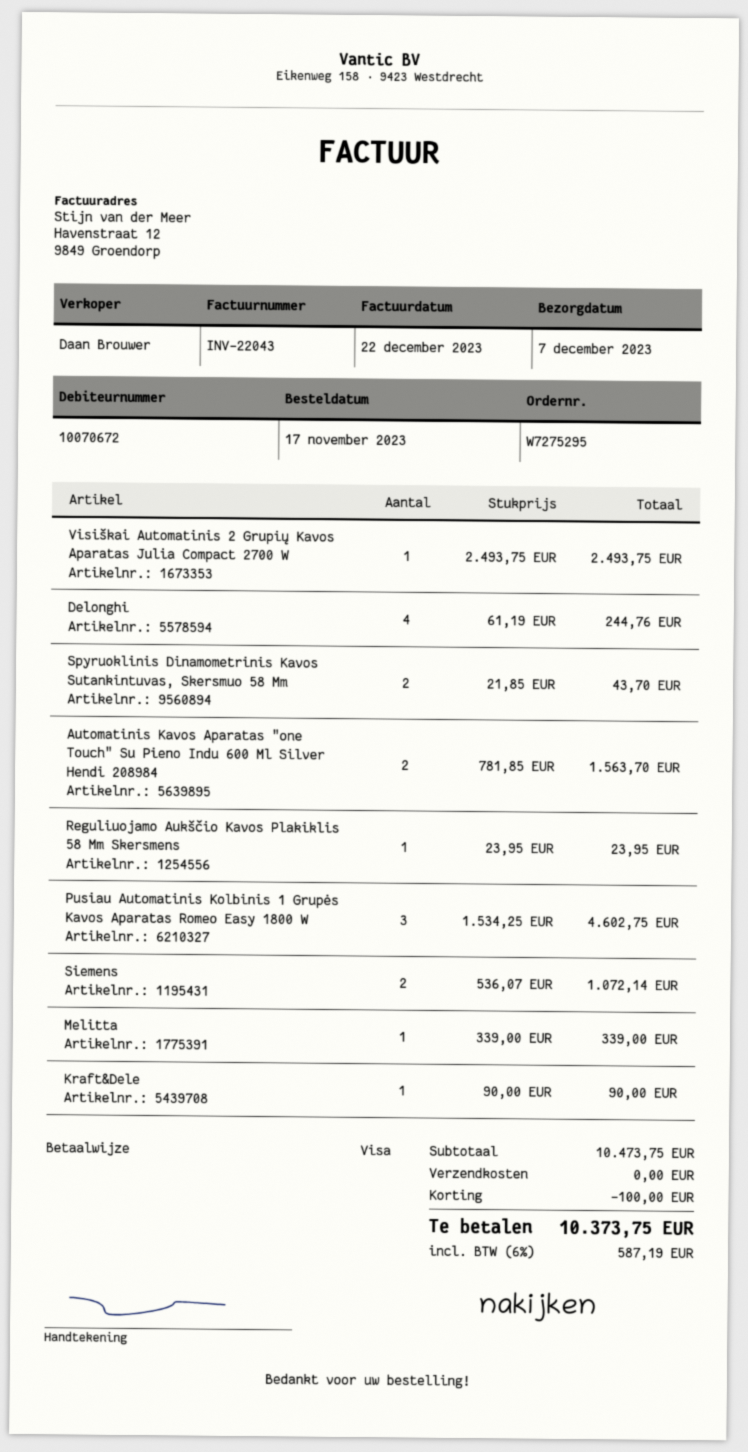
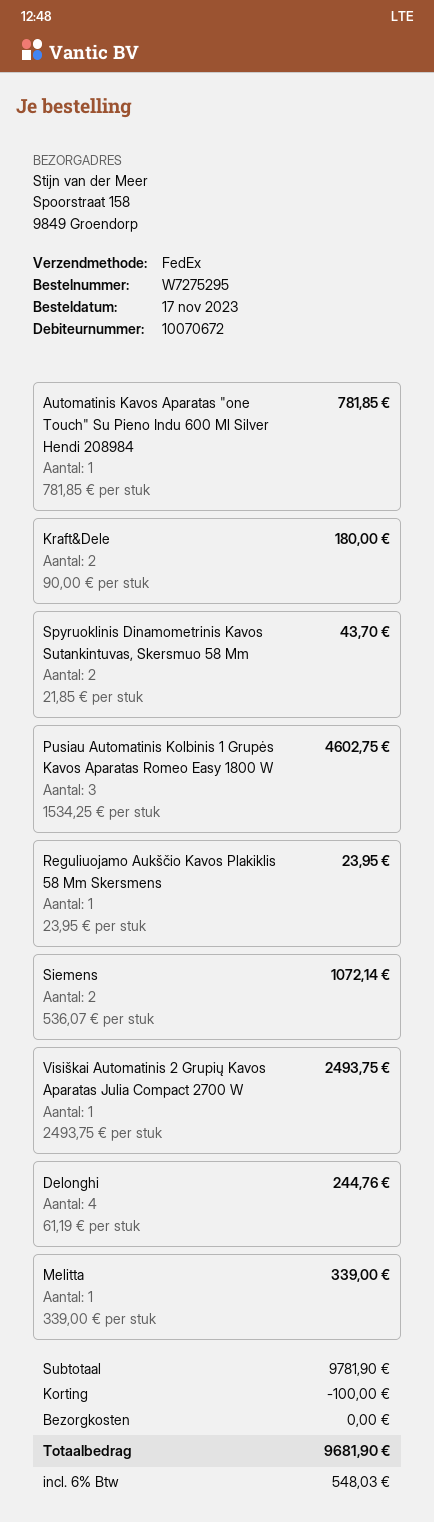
Automatinis Kavos Aparatas "one Touch" Su Pieno Indu 600 Ml Silver Hendi 208984: 2 x 781.85 = 1563.70 -> 1 x 781.85 = 781.85
Kraft&Dele: 1 x 90.00 = 90.00 -> 2 x 90.00 = 180.00
subtotal: 10473.75 -> 9781.90
tax: 6% = 587.19 -> 6% = 548.03
total: 10373.75 -> 9681.90

